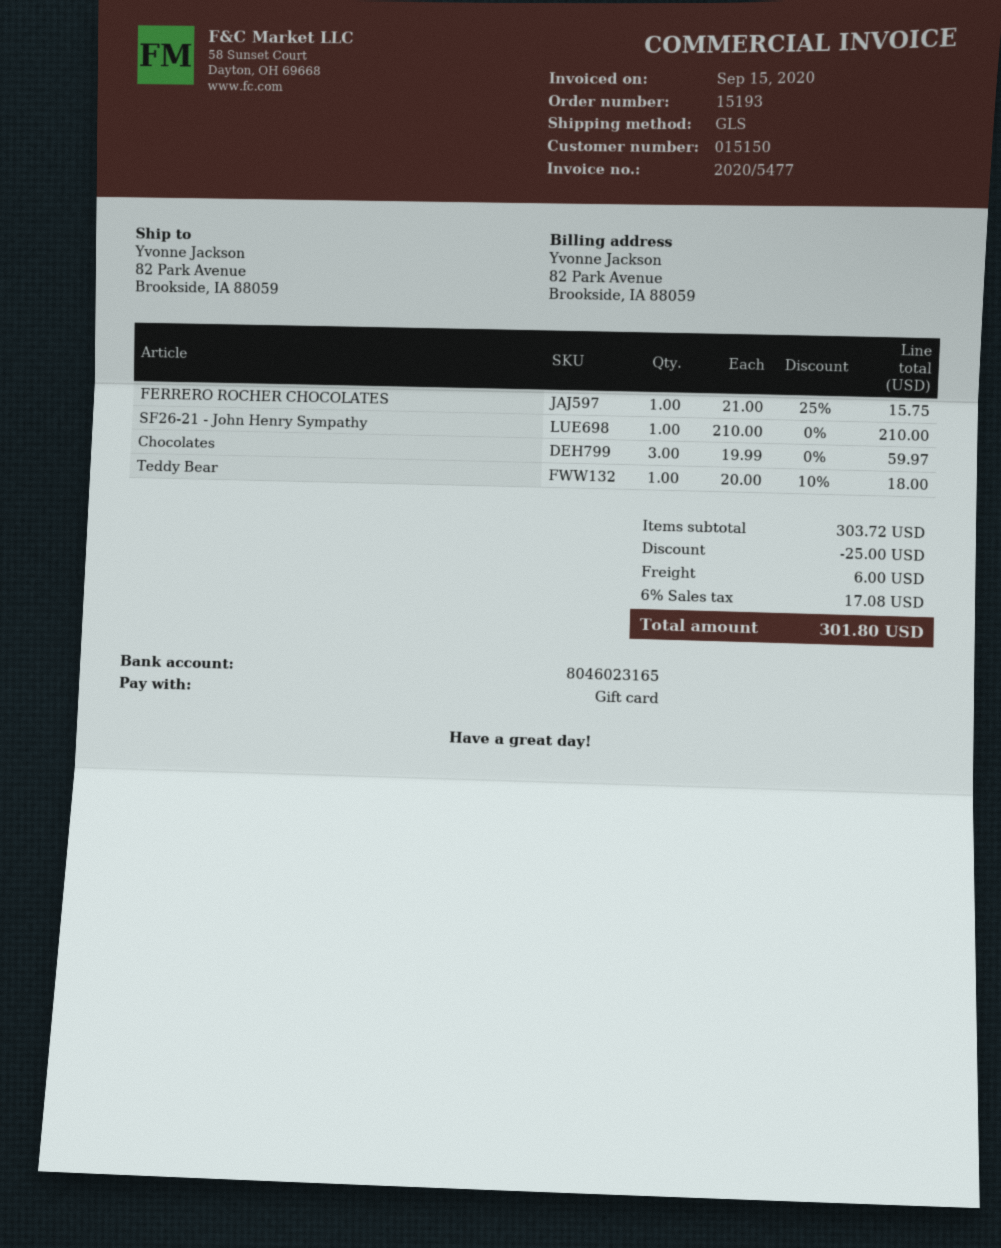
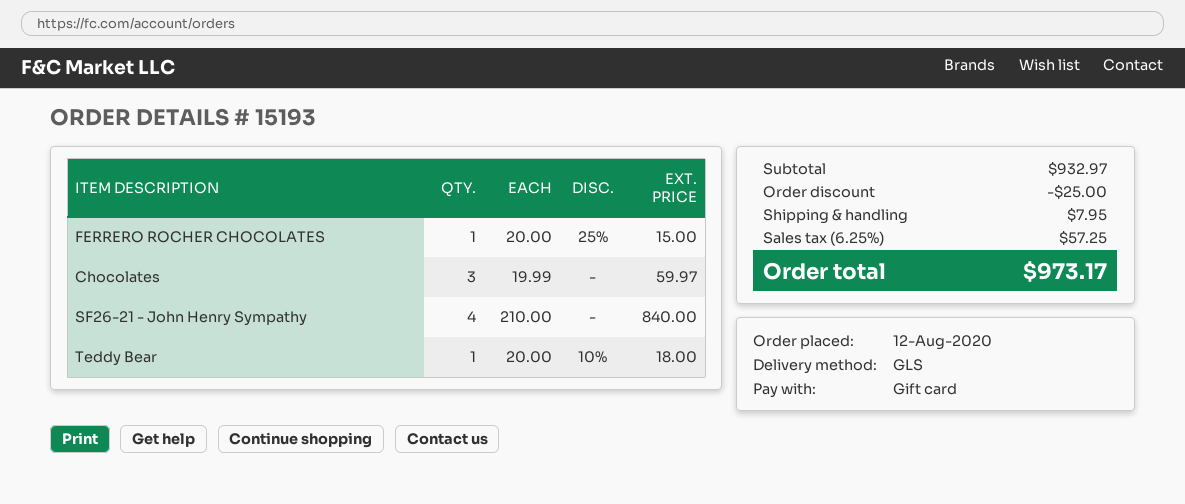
FERRERO ROCHER CHOCOLATES: 1 x 21.00 - 25% = 15.75 -> 1 x 20.00 - 25% = 15.00
SF26-21 - John Henry Sympathy: 1 x 210.00 = 210.00 -> 4 x 210.00 = 840.00
subtotal: 303.72 -> 932.97
shipping: 6.00 -> 7.95
tax: 6% = 17.08 -> 6.25% = 57.25
total: 301.80 -> 973.17

